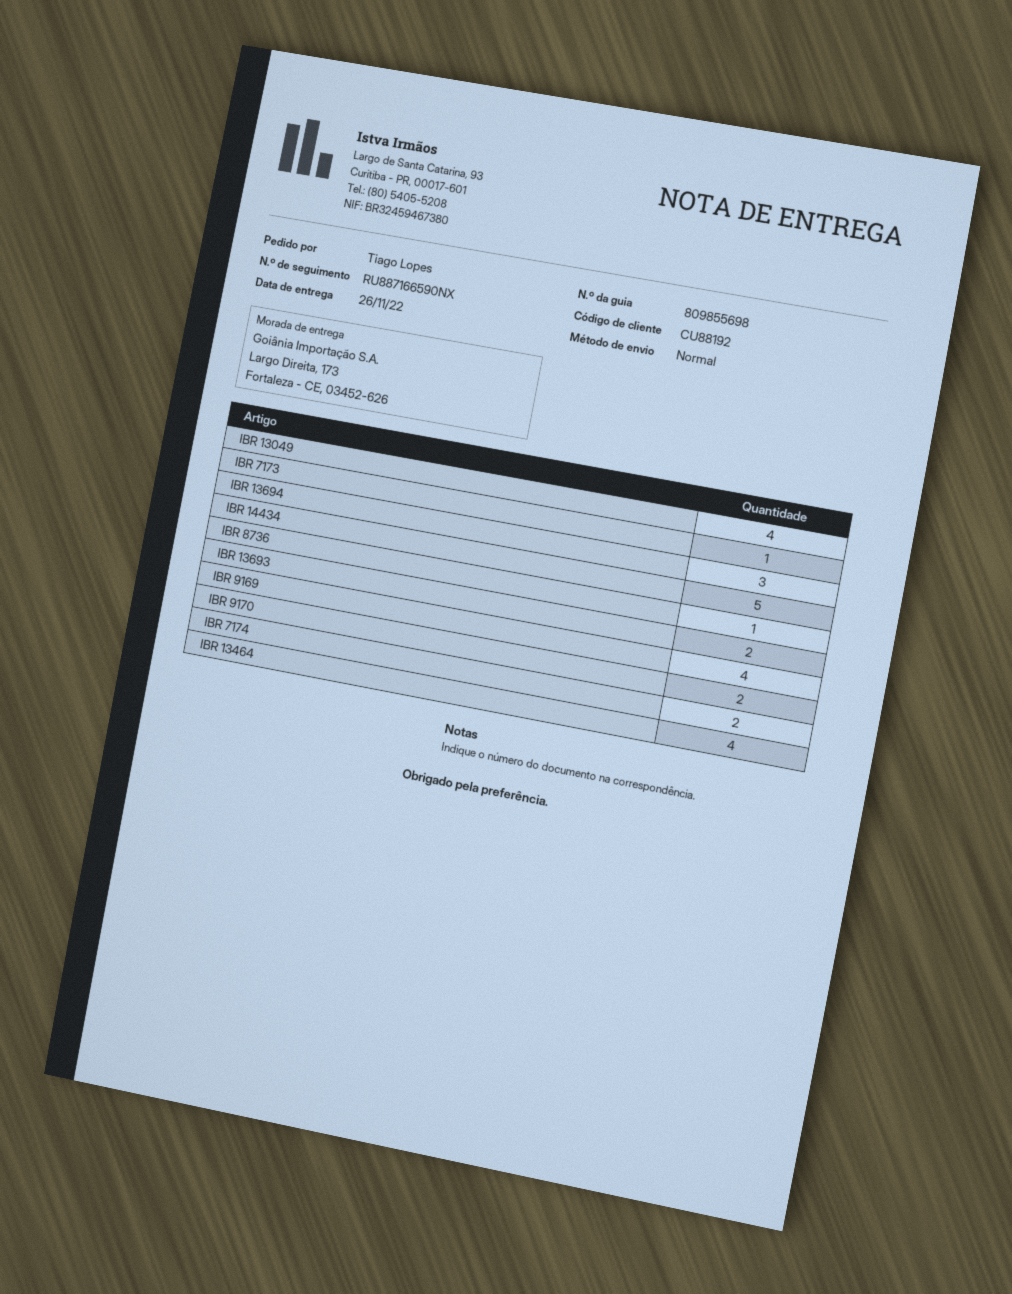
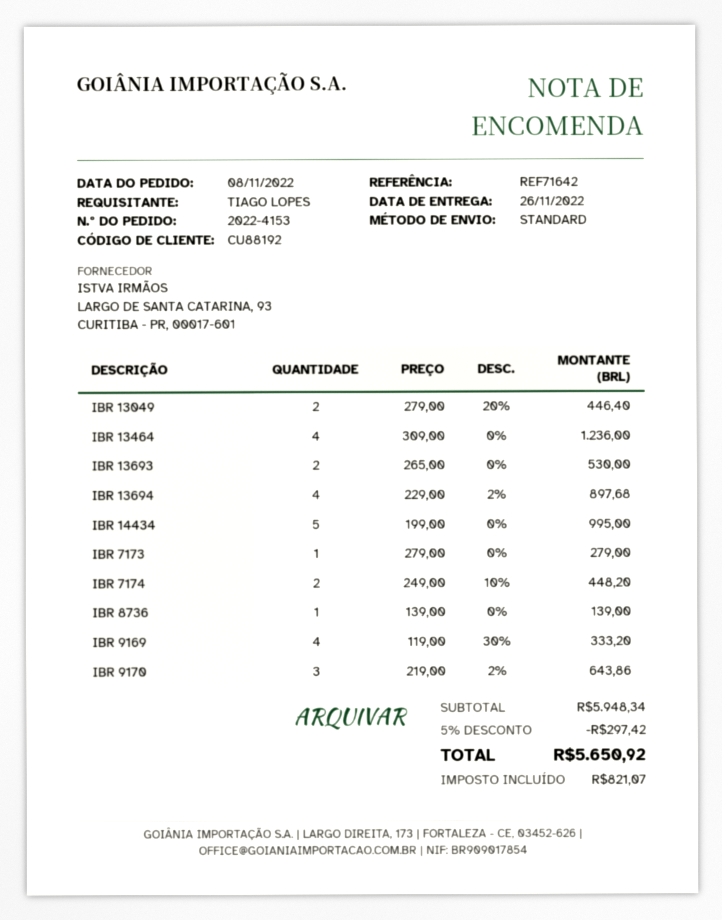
IBR 13049: 4 -> 2
IBR 13694: 3 -> 4
IBR 9170: 2 -> 3

